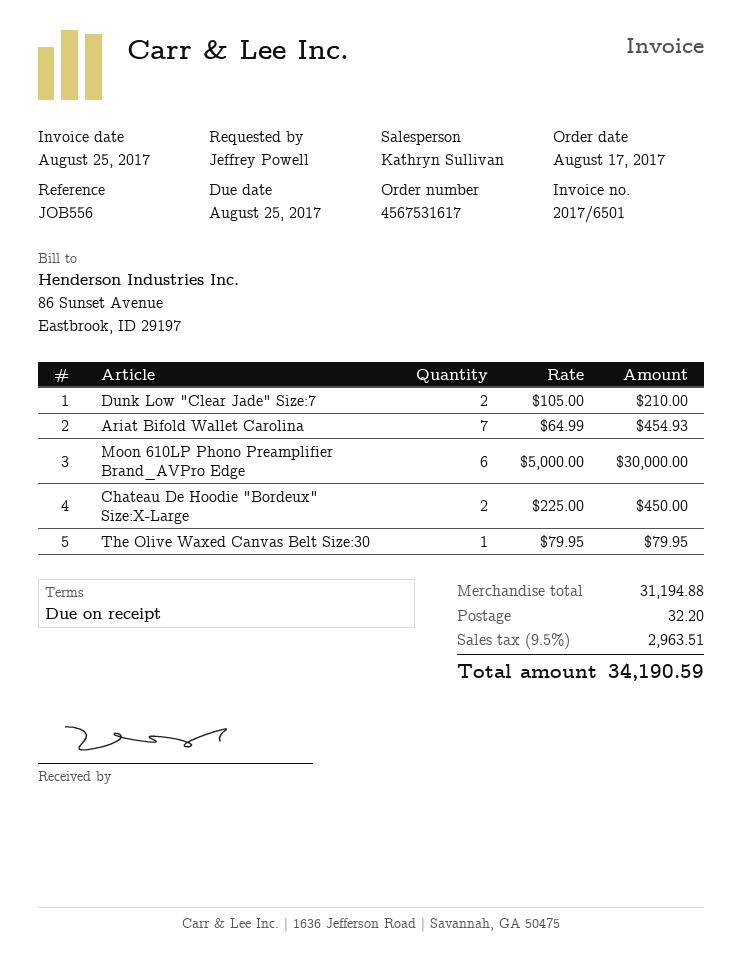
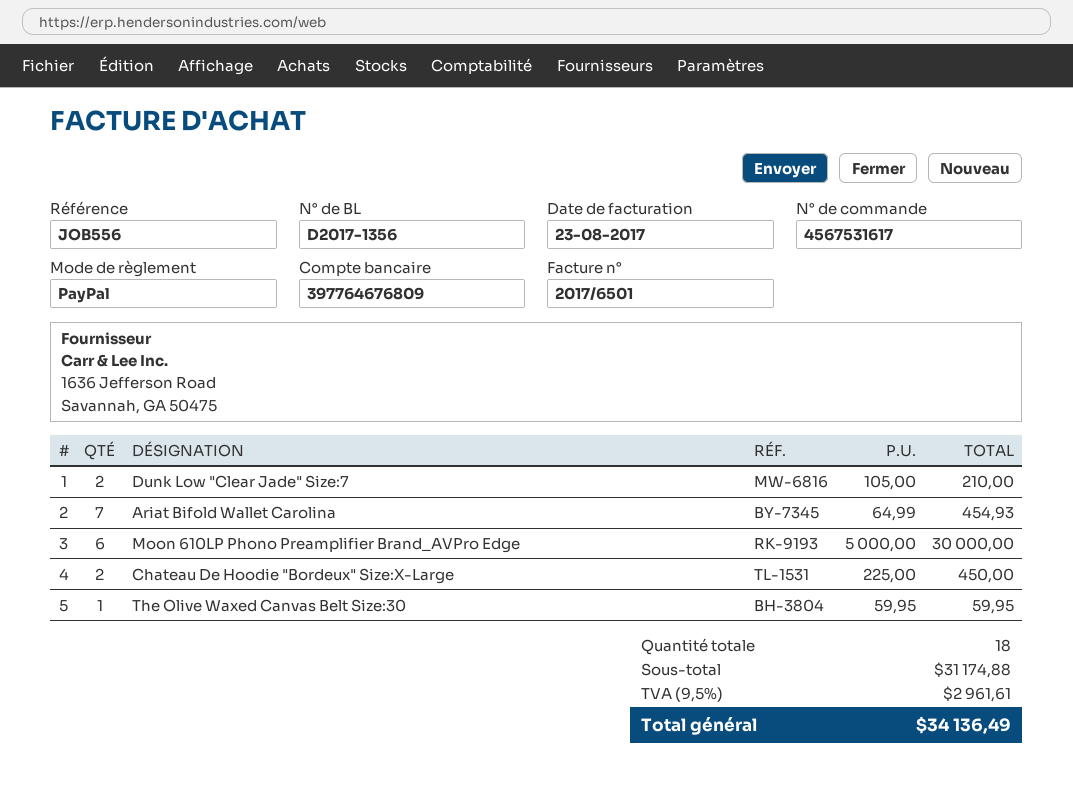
invoice date: 2017-08-25 -> 2017-08-23
The Olive Waxed Canvas Belt Size:30: 1 x 79.95 = 79.95 -> 1 x 59.95 = 59.95
subtotal: 31194.88 -> 31174.88
shipping: 32.20 -> none
tax: 9.5% = 2963.51 -> 9.5% = 2961.61
total: 34190.59 -> 34136.49

